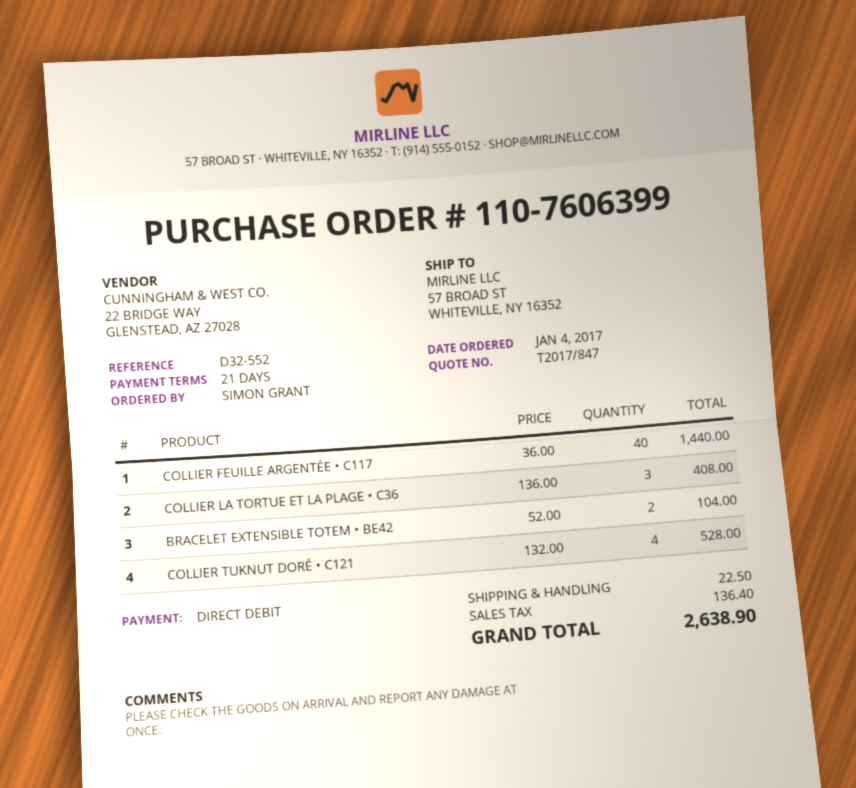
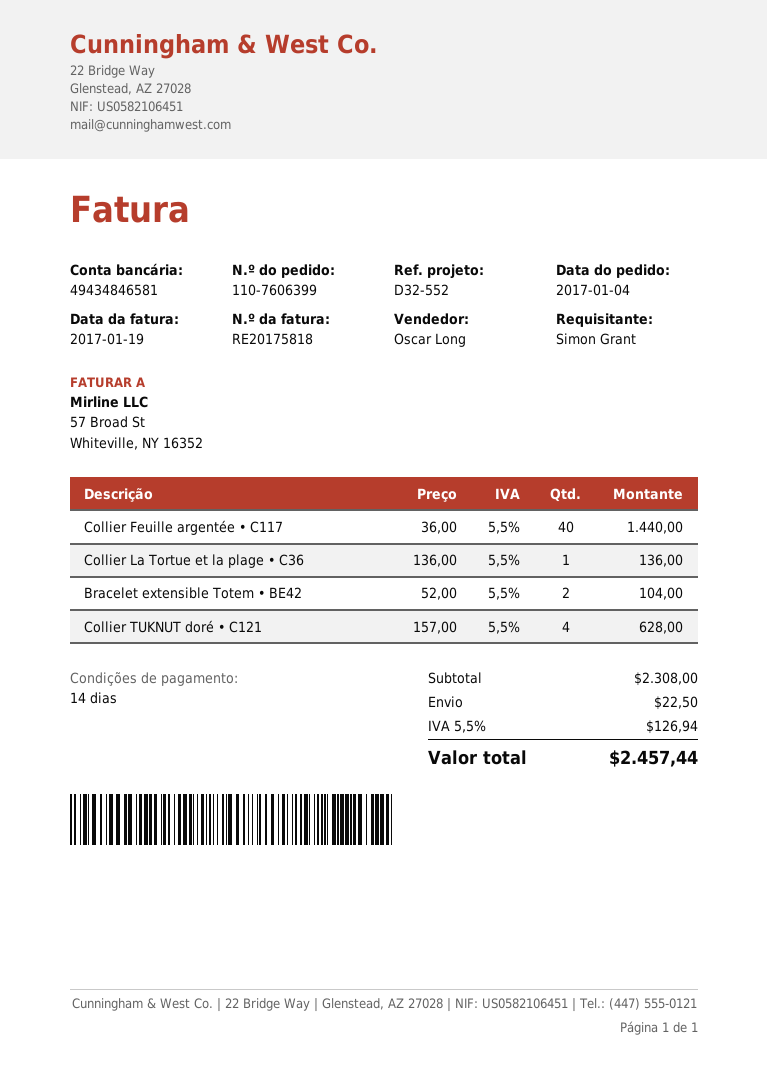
payment terms: 21 days -> 14 days
COLLIER LA TORTUE ET LA PLAGE • C36: 3 x 136.00 = 408.00 -> 1 x 136.00 = 136.00
COLLIER TUKNUT DORÉ • C121: 4 x 132.00 = 528.00 -> 4 x 157.00 = 628.00
tax: 136.40 -> 126.94
total: 2638.90 -> 2457.44

